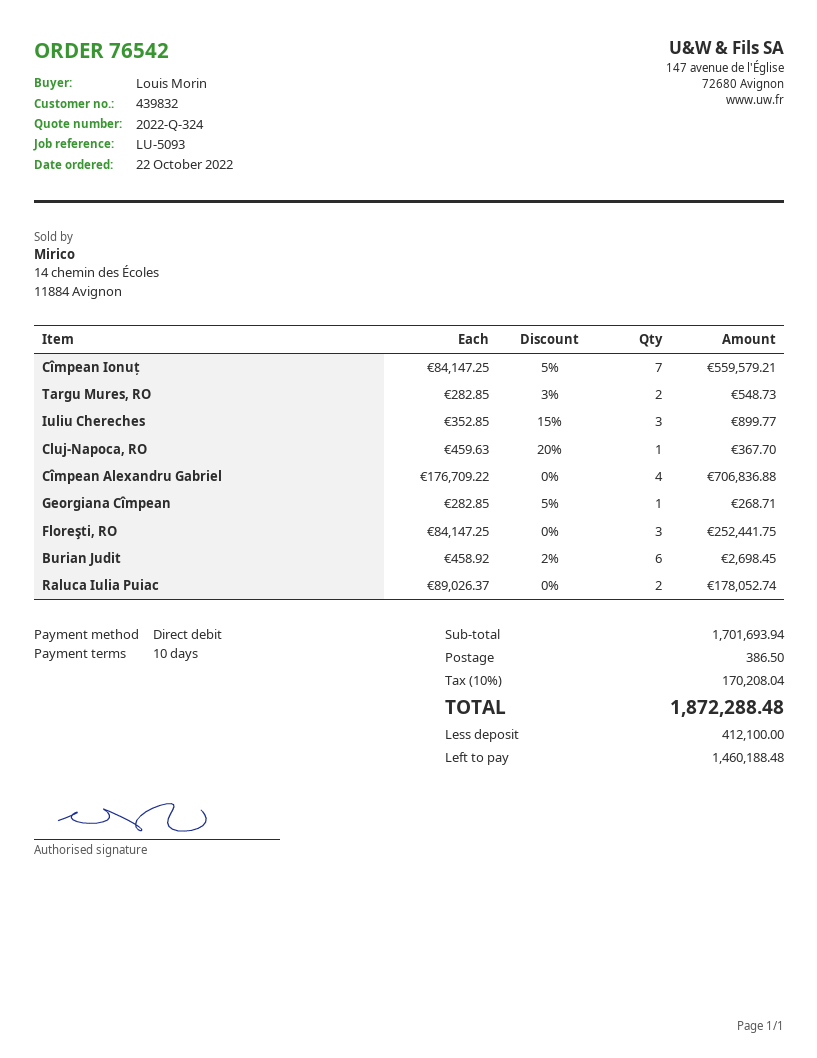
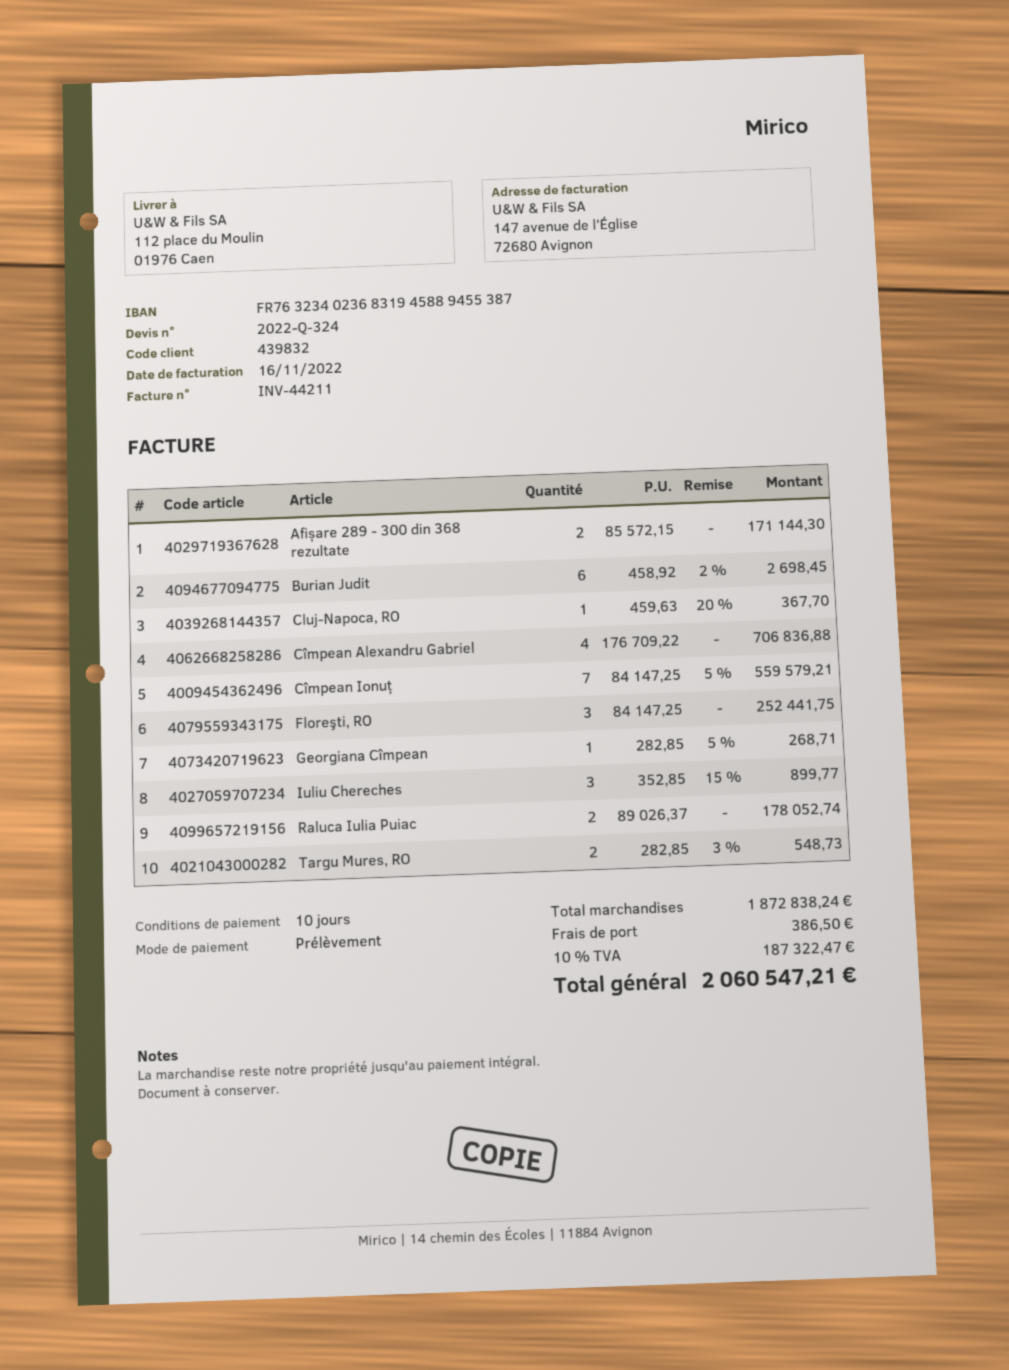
Afișare 289 - 300 din 368 rezultate: none -> 2 x 85572.15 = 171144.30
subtotal: 1701693.94 -> 1872838.24
tax: 10% = 170208.04 -> 10% = 187322.47
total: 1872288.48 -> 2060547.21

